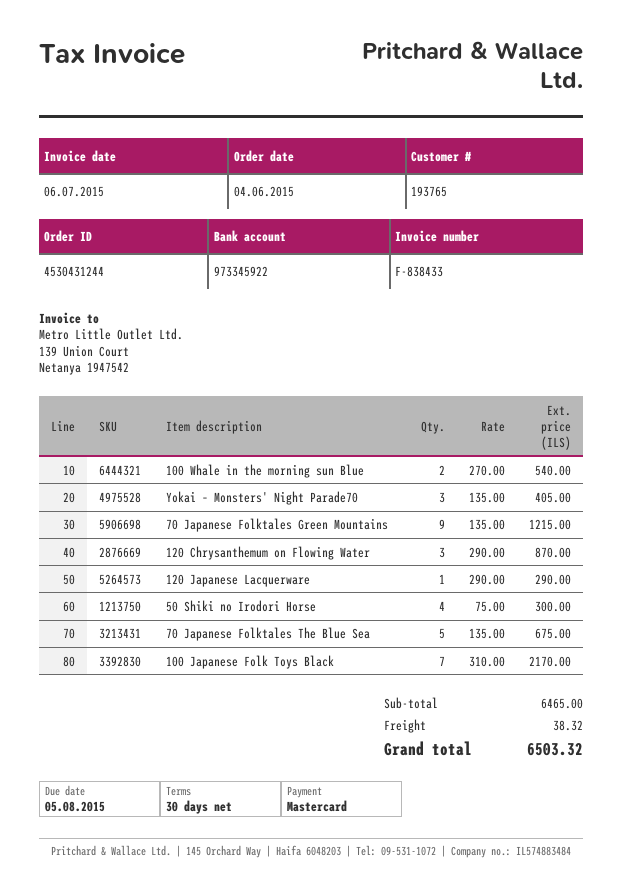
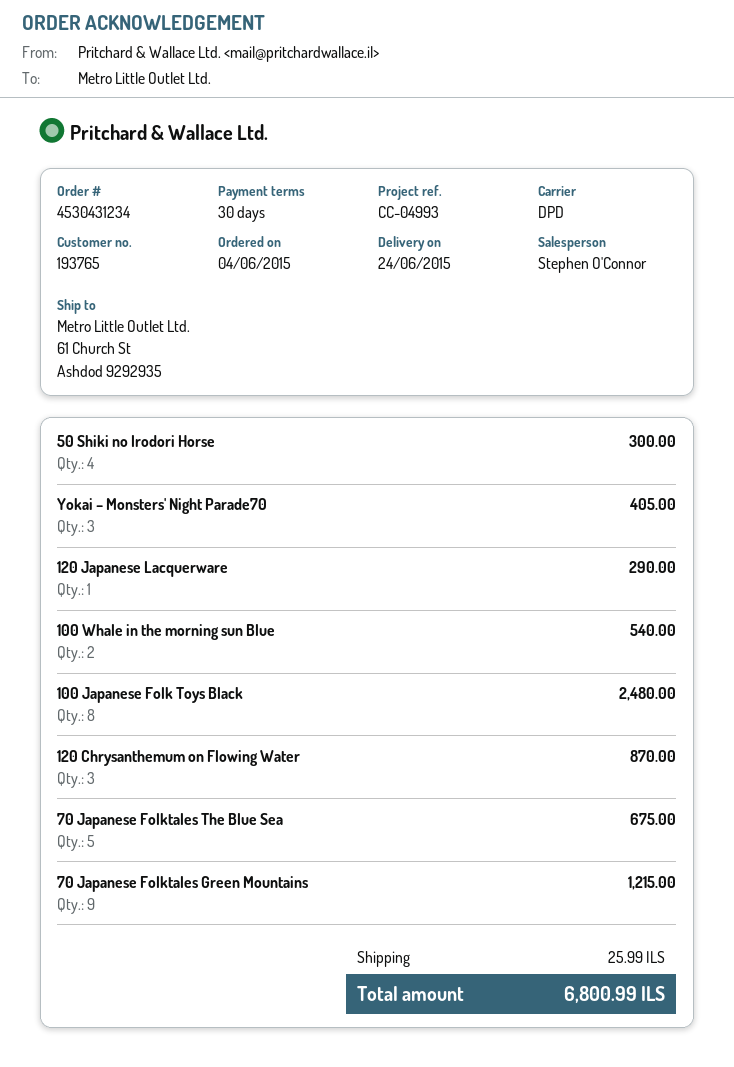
order number: 4530431244 -> 4530431234
100 Japanese Folk Toys Black: 7 for 2170.00 -> 8 for 2480.00
shipping: 38.32 -> 25.99
total: 6503.32 -> 6800.99

